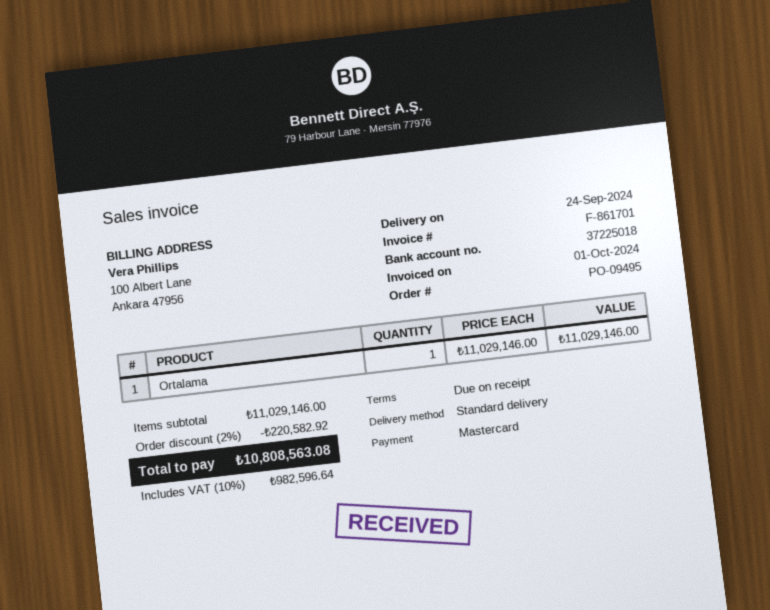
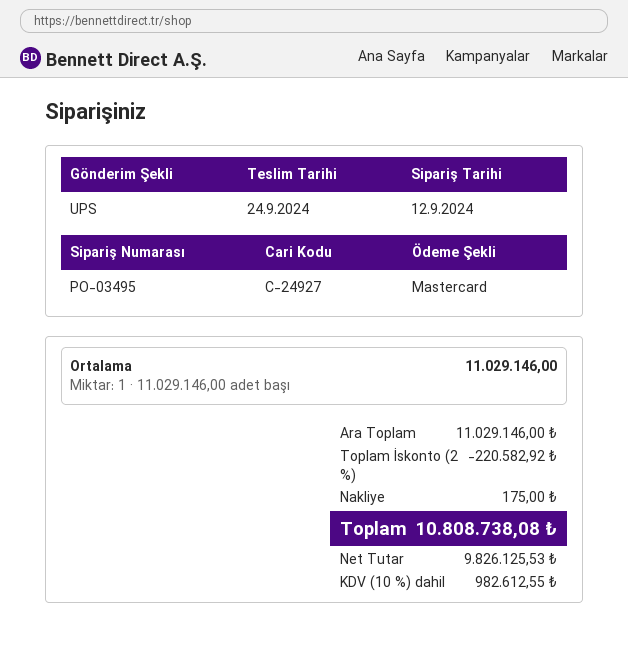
order number: PO-09495 -> PO-03495
shipping method: standard -> UPS
shipping: none -> 175.00
tax: 10% = 982596.64 -> 10% = 982612.55
total: 10808563.08 -> 10808738.08

